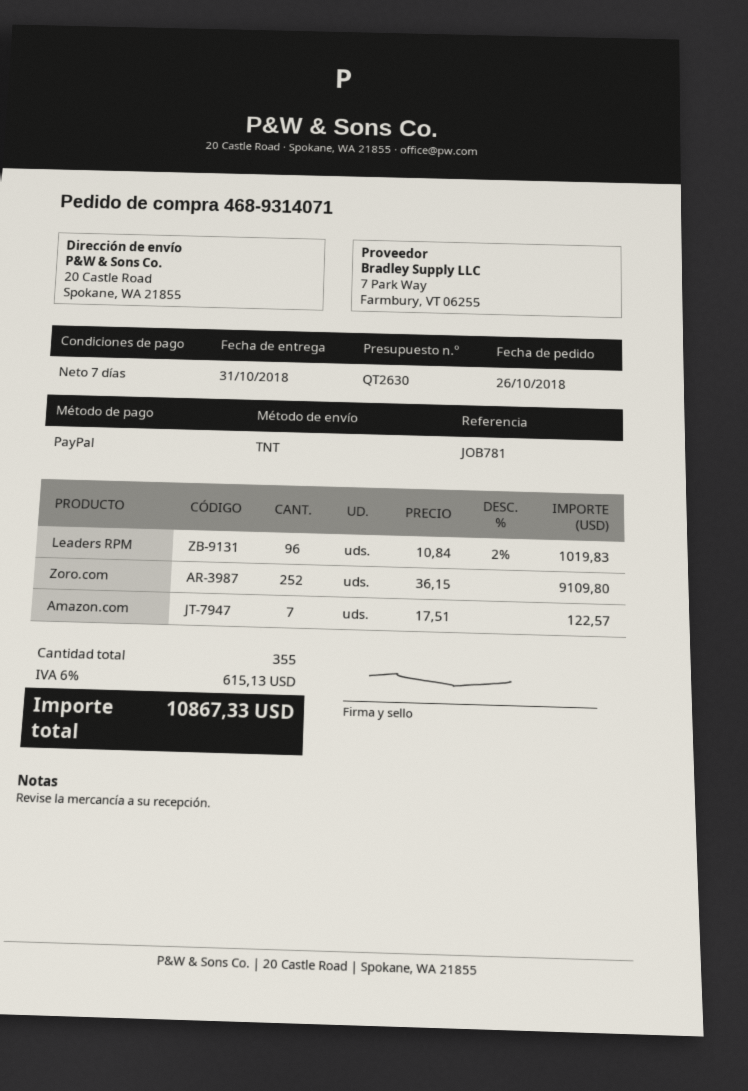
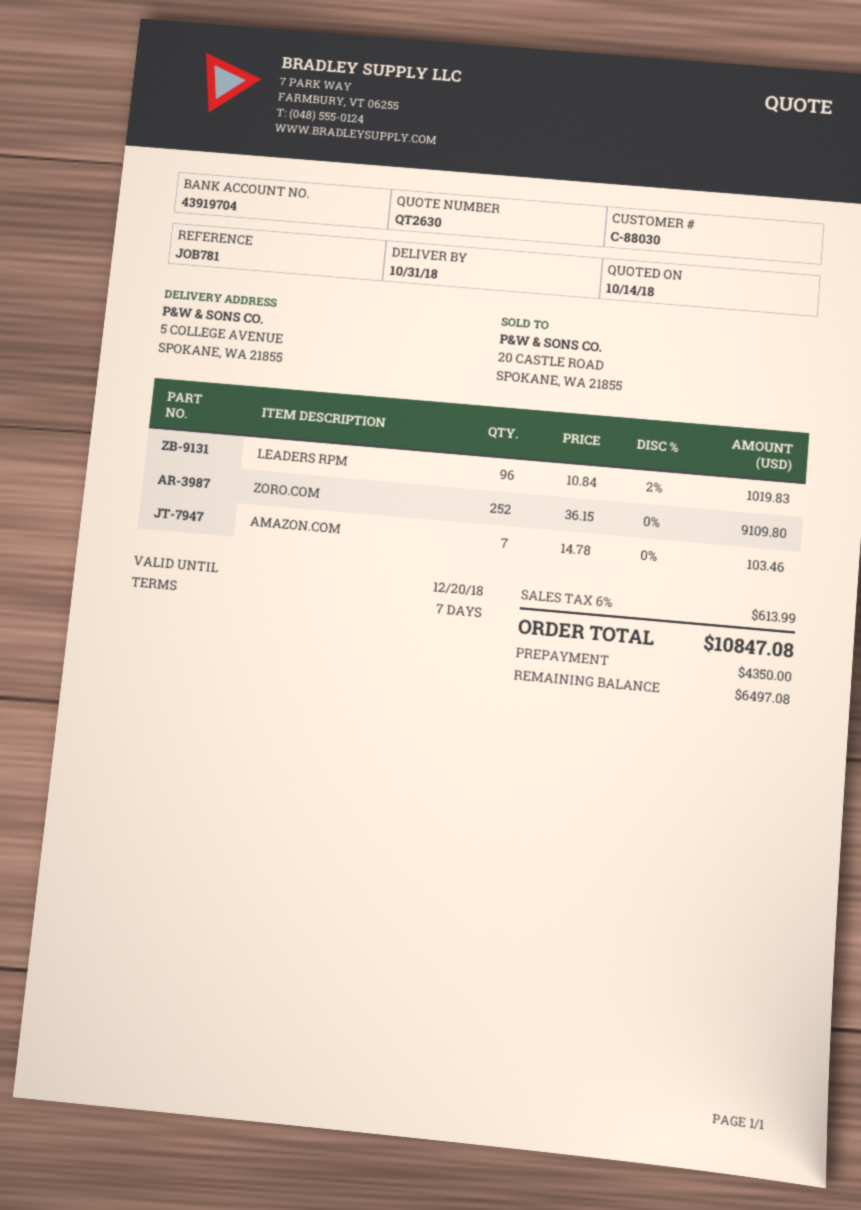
ship to: 20 Castle Road, Spokane, WA 21855 -> 5 COLLEGE AVENUE, SPOKANE, WA 21855
Amazon.com: 7 x 17.51 = 122.57 -> 7 x 14.78 = 103.46
tax: 6% = 615.13 -> 6% = 613.99
total: 10867.33 -> 10847.08

